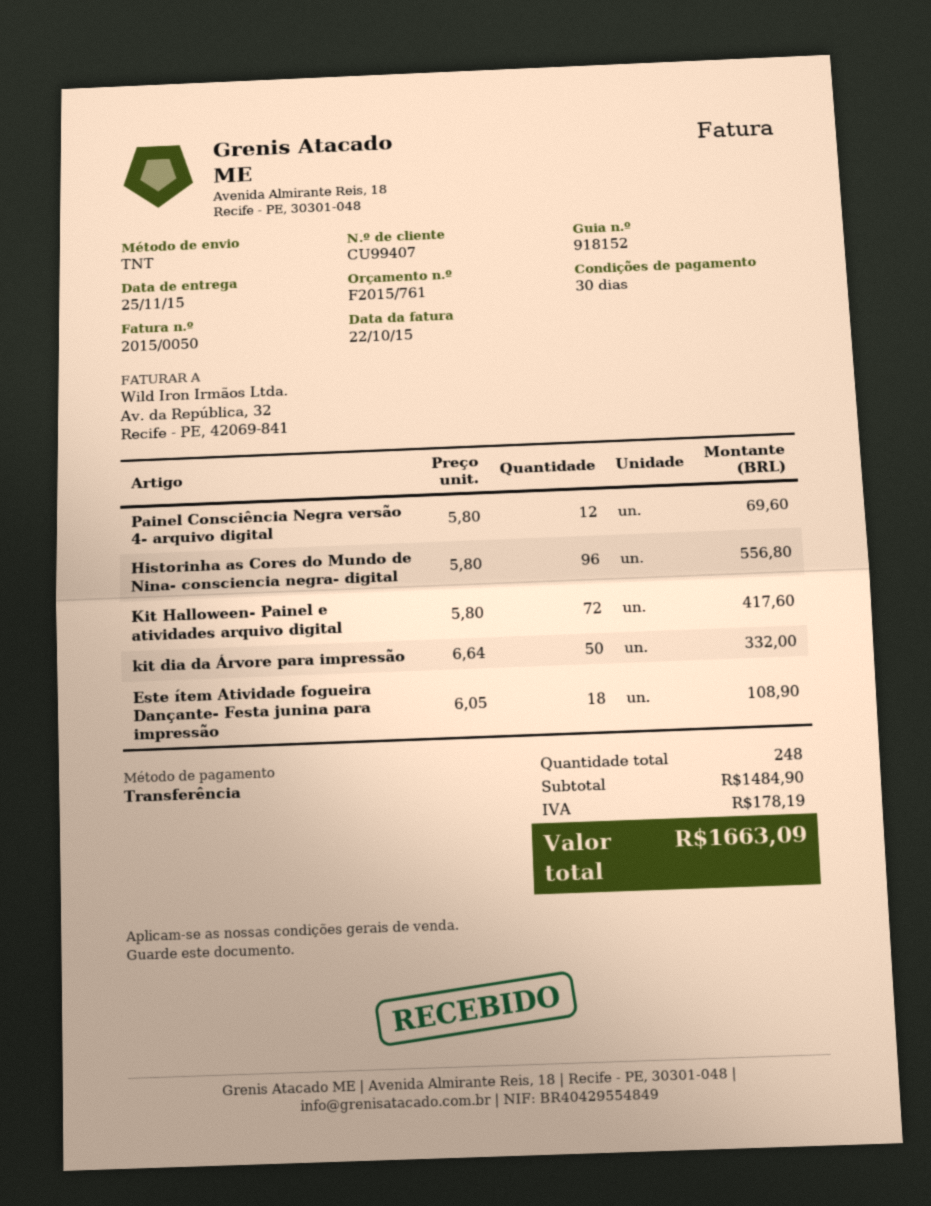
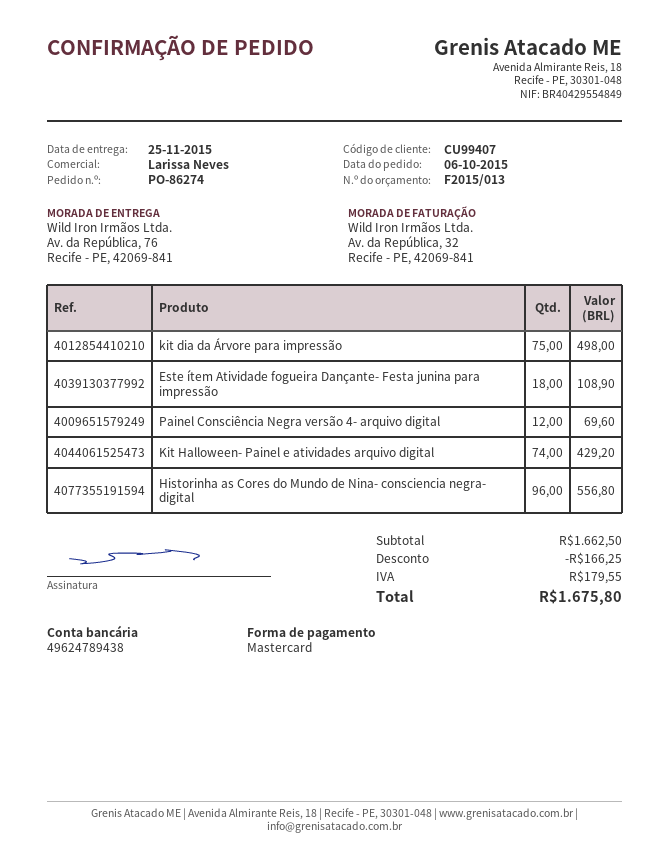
quote number: F2015/761 -> F2015/013
payment method: bank transfer -> Mastercard
Kit Halloween- Painel e atividades arquivo digital: 72 for 417.60 -> 74 for 429.20
kit dia da Árvore para impressão: 50 for 332.00 -> 75 for 498.00
subtotal: 1484.90 -> 1662.50
discount: none -> 166.25
tax: 178.19 -> 179.55
total: 1663.09 -> 1675.80

